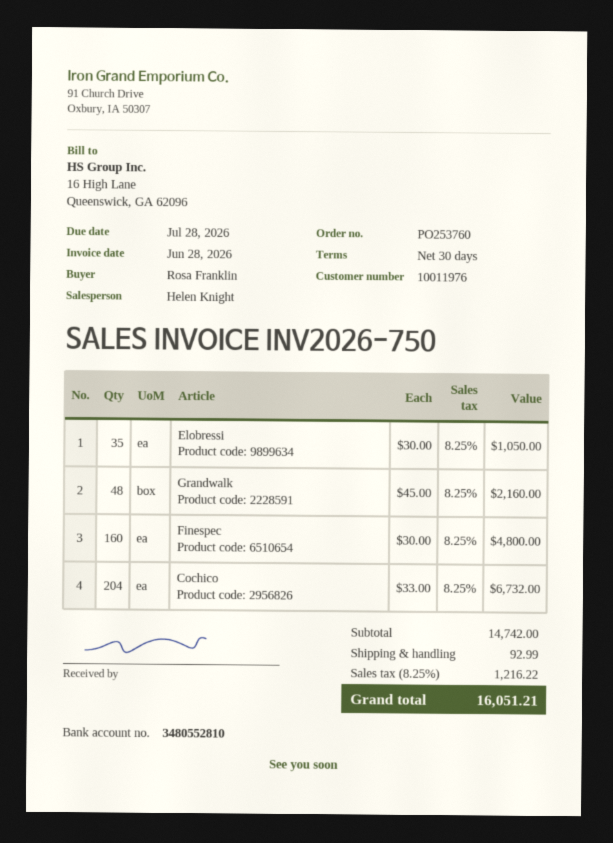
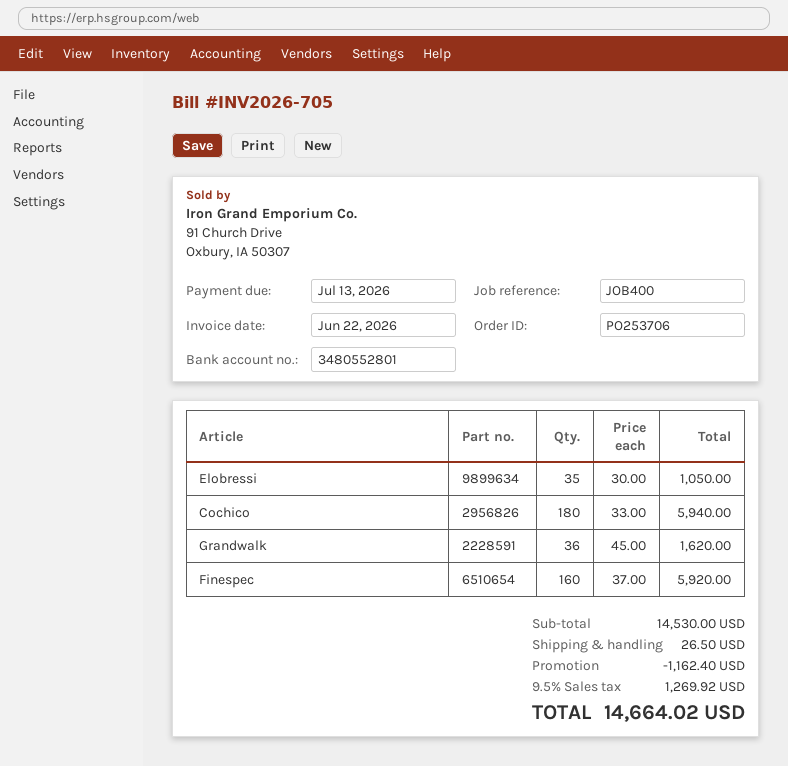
order number: PO253760 -> PO253706
invoice number: INV2026-750 -> INV2026-705
invoice date: 2026-06-28 -> 2026-06-22
due date: 2026-07-28 -> 2026-07-13
bank account: 3480552810 -> 3480552801
Grandwalk: 48 x 45.00 = 2160.00 -> 36 x 45.00 = 1620.00
Finespec: 160 x 30.00 = 4800.00 -> 160 x 37.00 = 5920.00
Cochico: 204 x 33.00 = 6732.00 -> 180 x 33.00 = 5940.00
subtotal: 14742.00 -> 14530.00
discount: none -> 1162.40
shipping: 92.99 -> 26.50
tax: 8.25% = 1216.22 -> 9.5% = 1269.92
total: 16051.21 -> 14664.02

